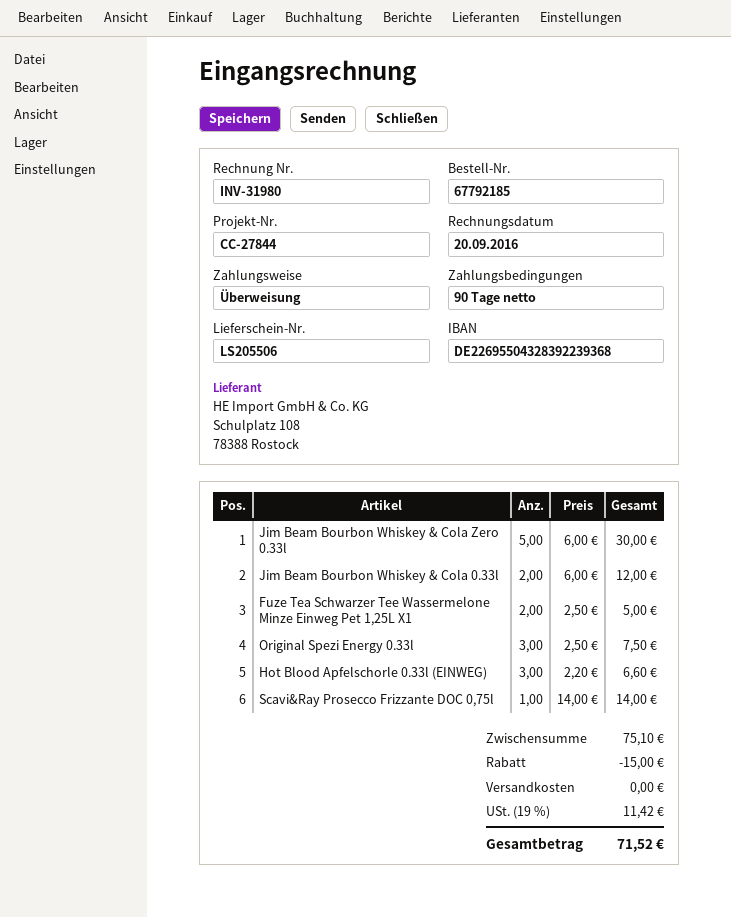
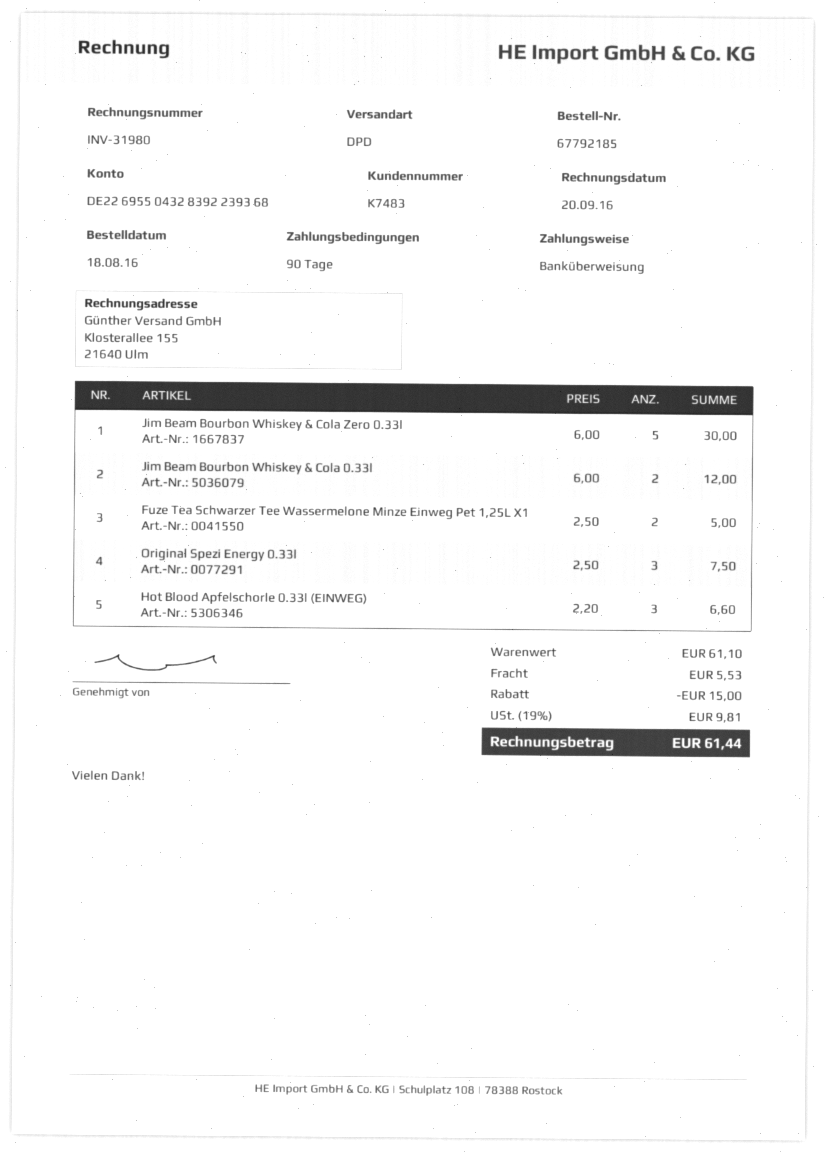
Scavi&Ray Prosecco Frizzante DOC 0,75l: 1 x 14.00 = 14.00 -> none
subtotal: 75.10 -> 61.10
shipping: 0.00 -> 5.53
tax: 19% = 11.42 -> 19% = 9.81
total: 71.52 -> 61.44

